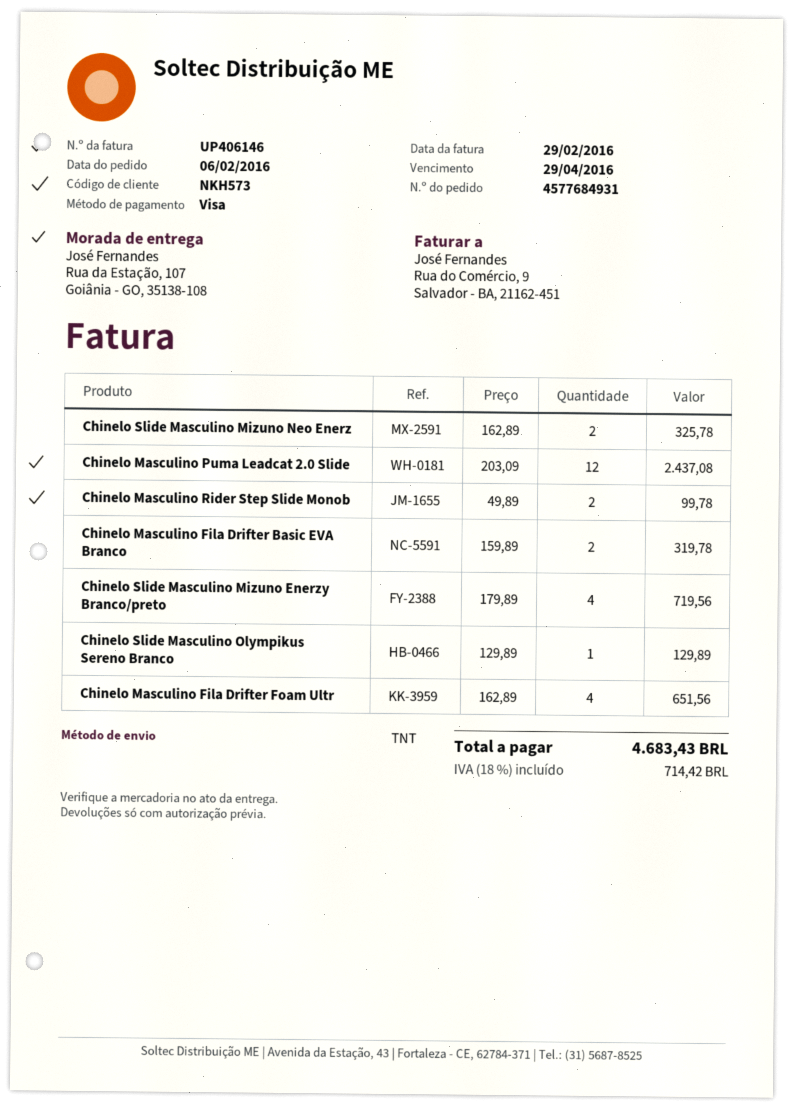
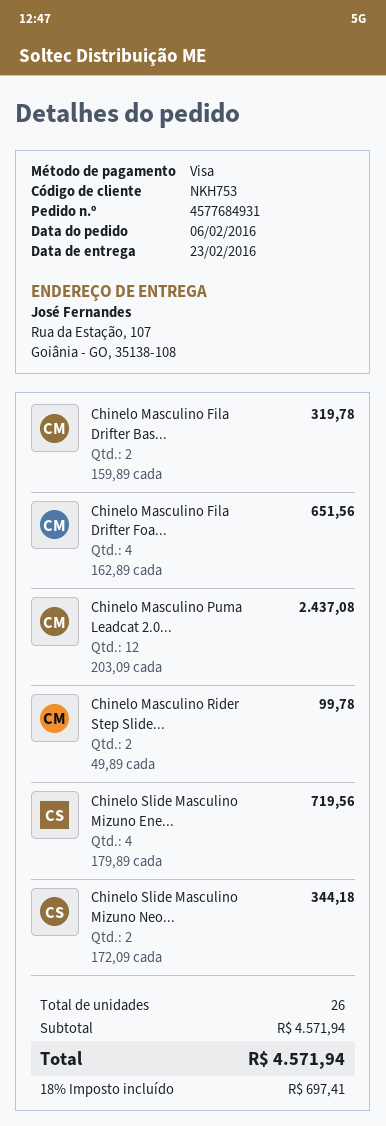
customer number: NKH573 -> NKH753
Chinelo Slide Masculino Mizuno Neo Enerz: 2 x 162.89 = 325.78 -> 2 x 172.09 = 344.18
Chinelo Slide Masculino Olympikus Sereno Branco: 1 x 129.89 = 129.89 -> none
tax: 18% = 714.42 -> 18% = 697.41
total: 4683.43 -> 4571.94

